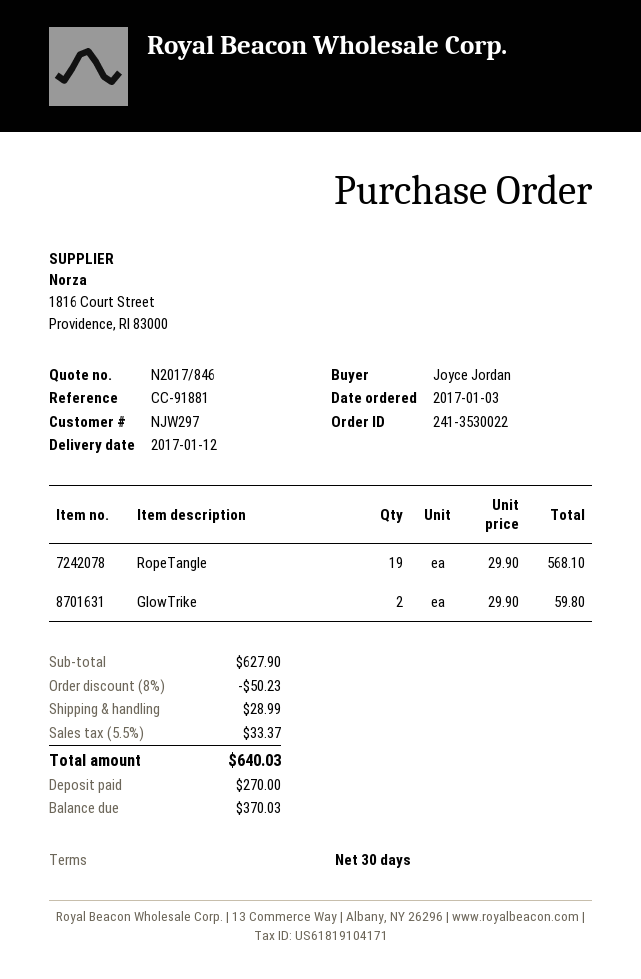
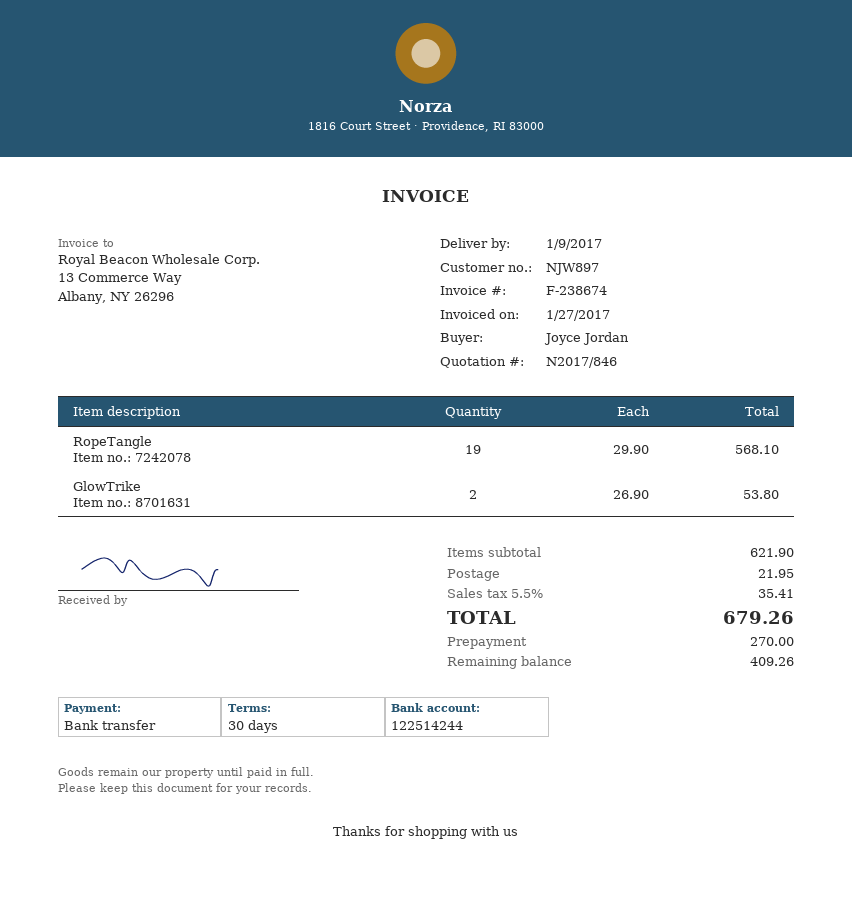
delivery date: 2017-01-12 -> 2017-01-09
customer number: NJW297 -> NJW897
GlowTrike: 2 x 29.90 = 59.80 -> 2 x 26.90 = 53.80
subtotal: 627.90 -> 621.90
discount: 8% = 50.23 -> none
shipping: 28.99 -> 21.95
tax: 5.5% = 33.37 -> 5.5% = 35.41
total: 640.03 -> 679.26
balance: 370.03 -> 409.26

